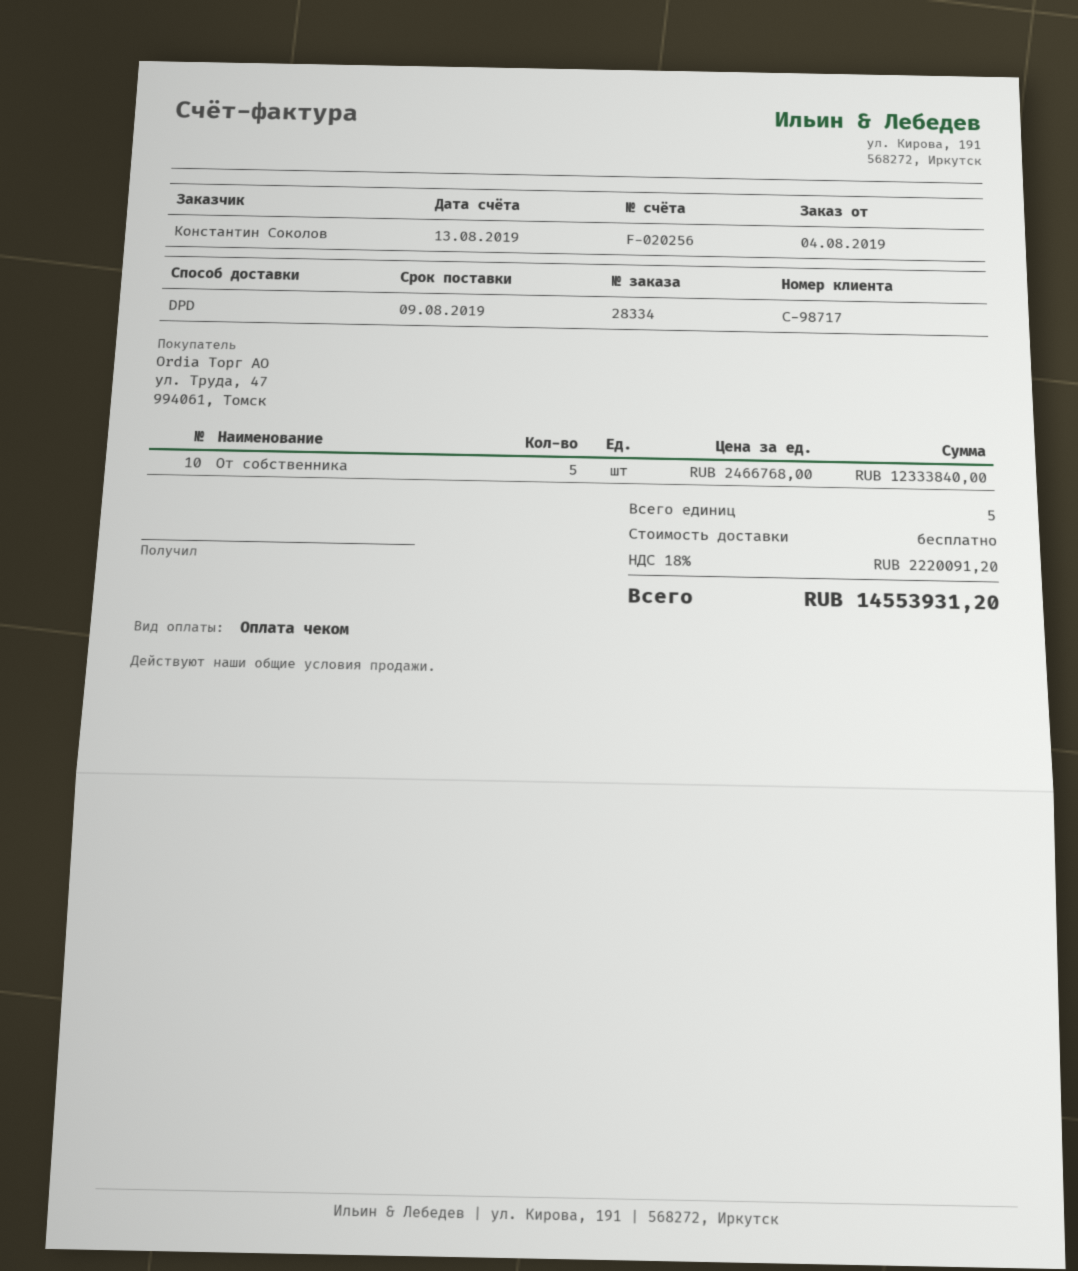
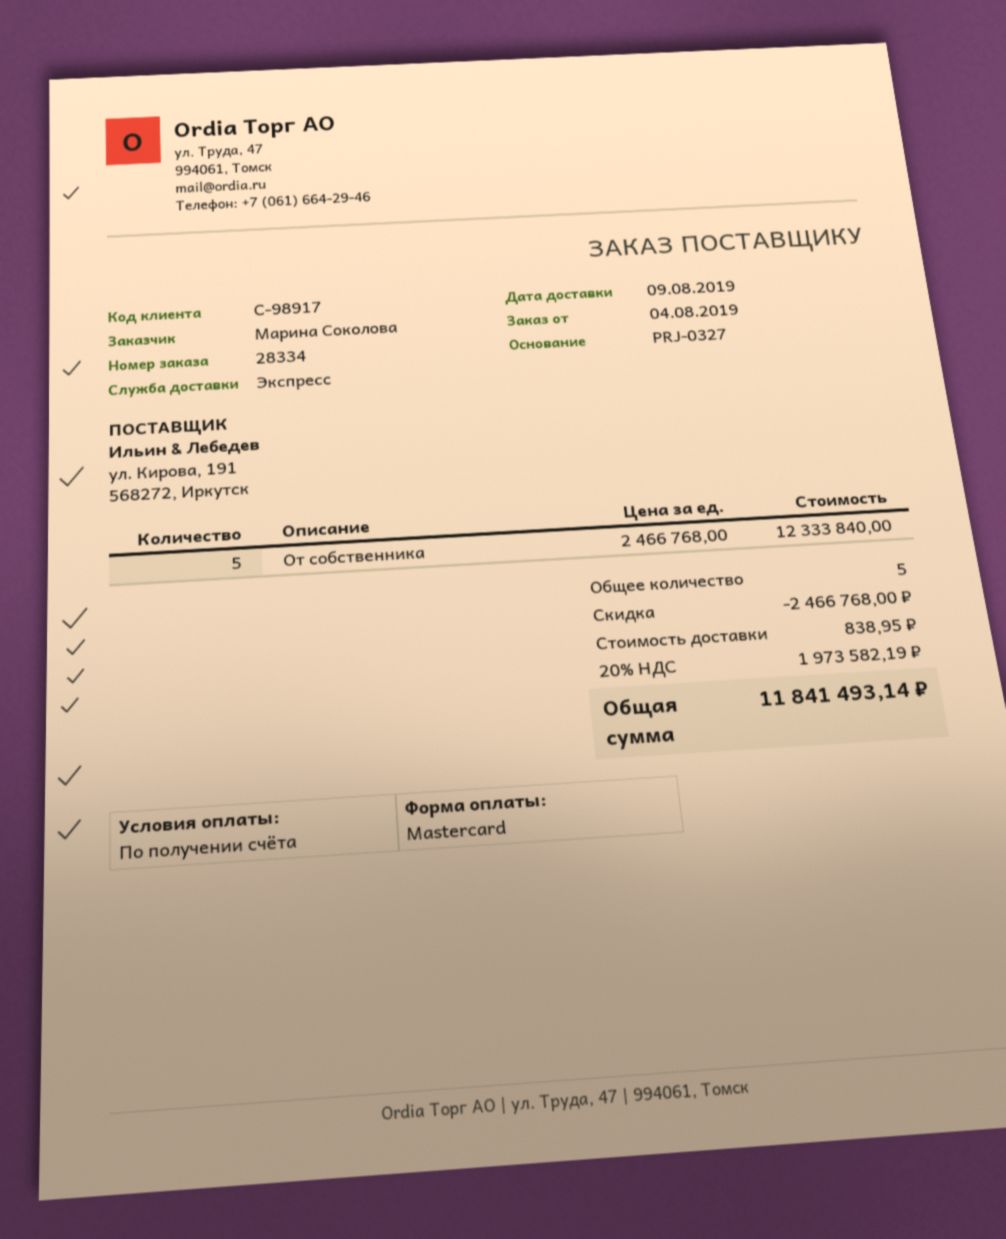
customer number: C-98717 -> C-98917
ordered by: Константин Соколов -> Марина Соколова
payment method: cheque -> Mastercard
shipping method: DPD -> express
discount: none -> 2466768.00
shipping: 0.00 -> 838.95
tax: 18% = 2220091.20 -> 20% = 1973582.19
total: 14553931.20 -> 11841493.14

